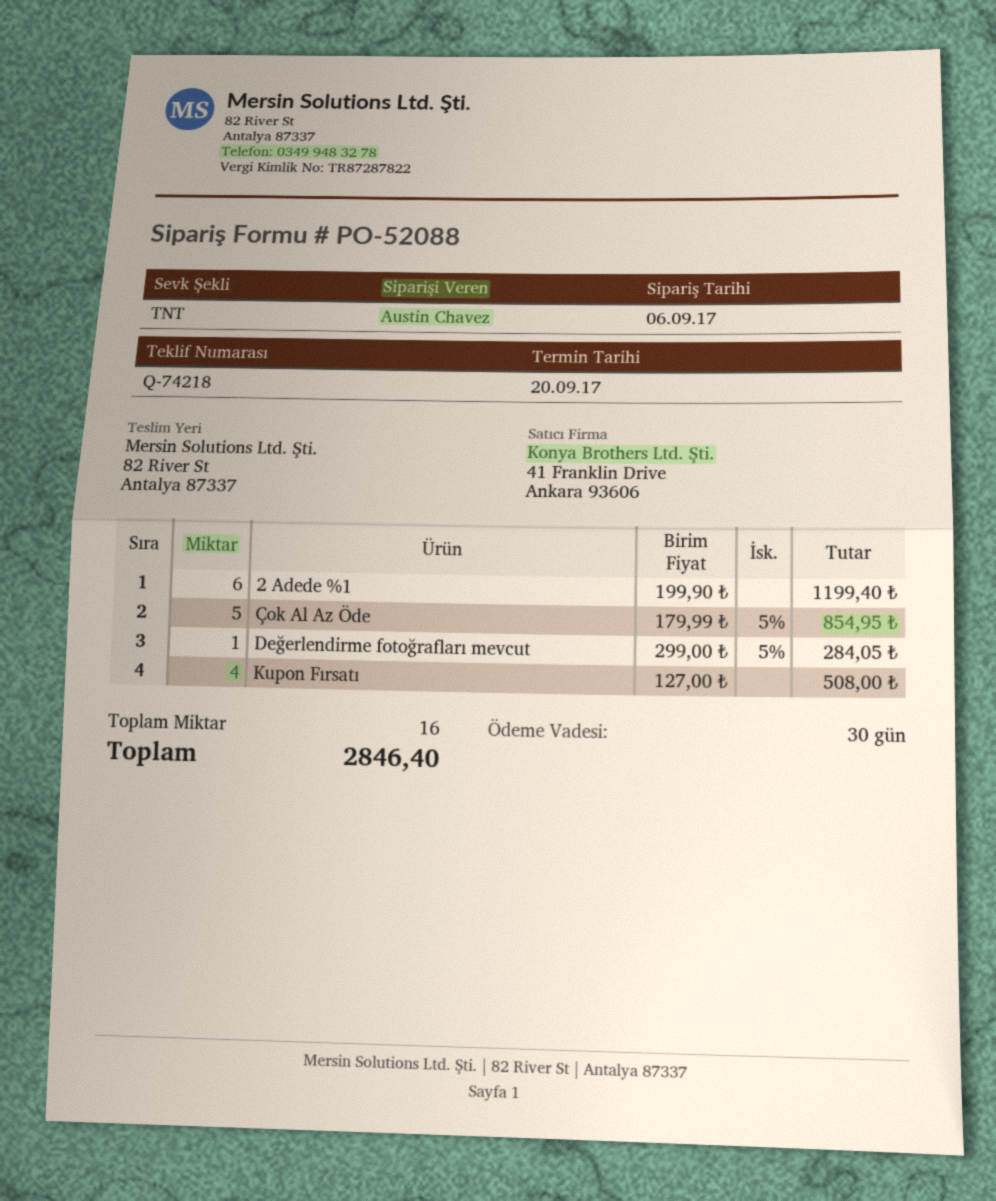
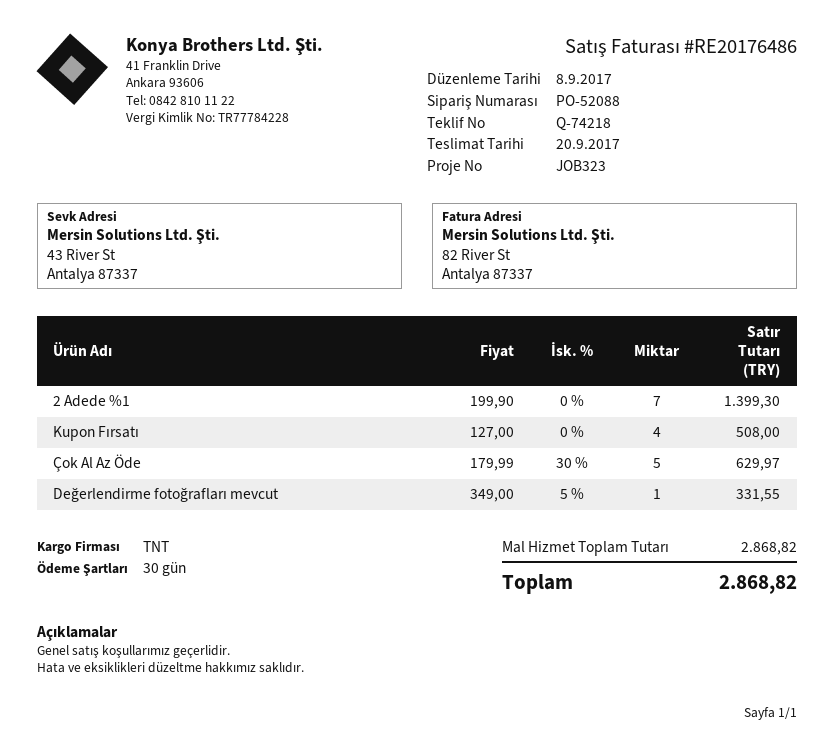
ship to: 82 River St, Antalya 87337 -> 43 River St, Antalya 87337
2 Adede %1: 6 x 199.90 = 1199.40 -> 7 x 199.90 = 1399.30
Çok Al Az Öde: 5 x 179.99 - 5% = 854.95 -> 5 x 179.99 - 30% = 629.97
Değerlendirme fotoğrafları mevcut: 1 x 299.00 - 5% = 284.05 -> 1 x 349.00 - 5% = 331.55
total: 2846.40 -> 2868.82

